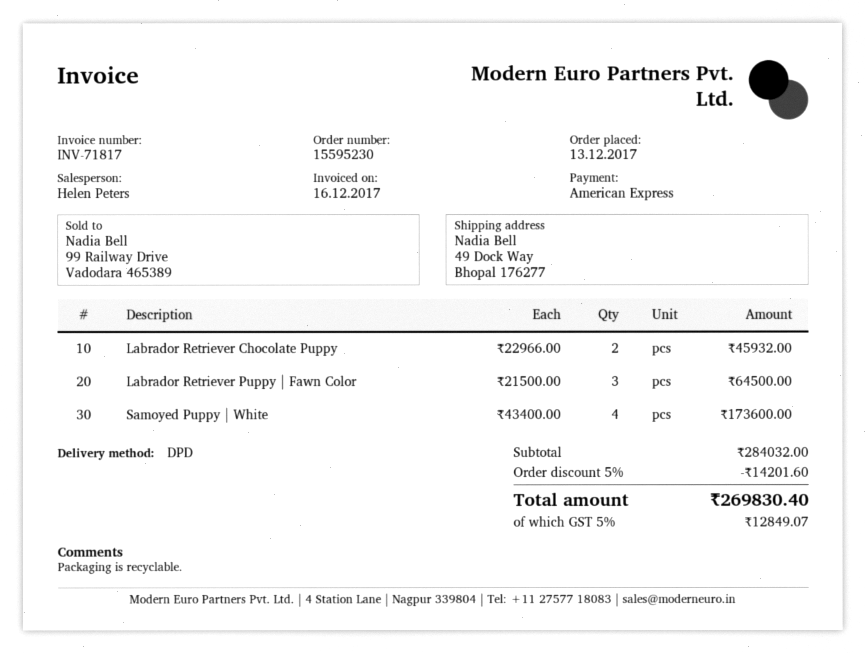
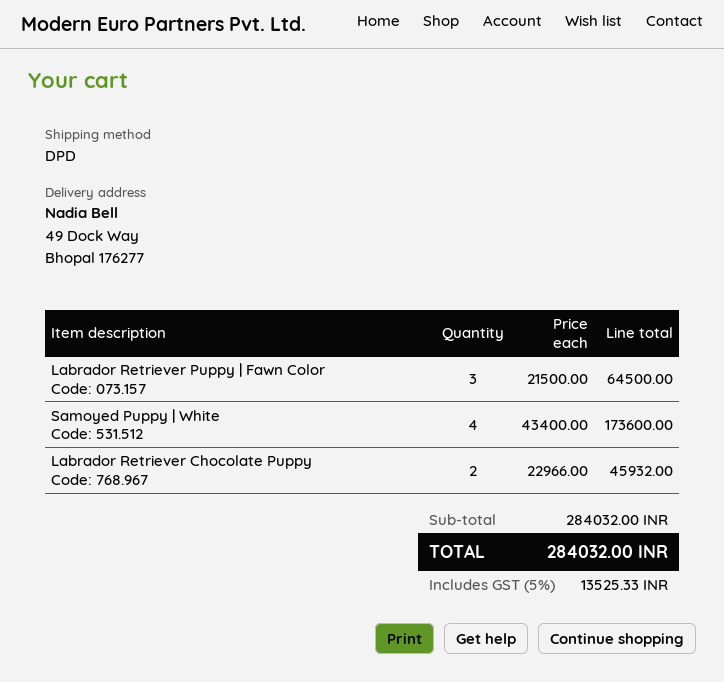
discount: 5% = 14201.60 -> none
tax: 5% = 12849.07 -> 5% = 13525.33
total: 269830.40 -> 284032.00

